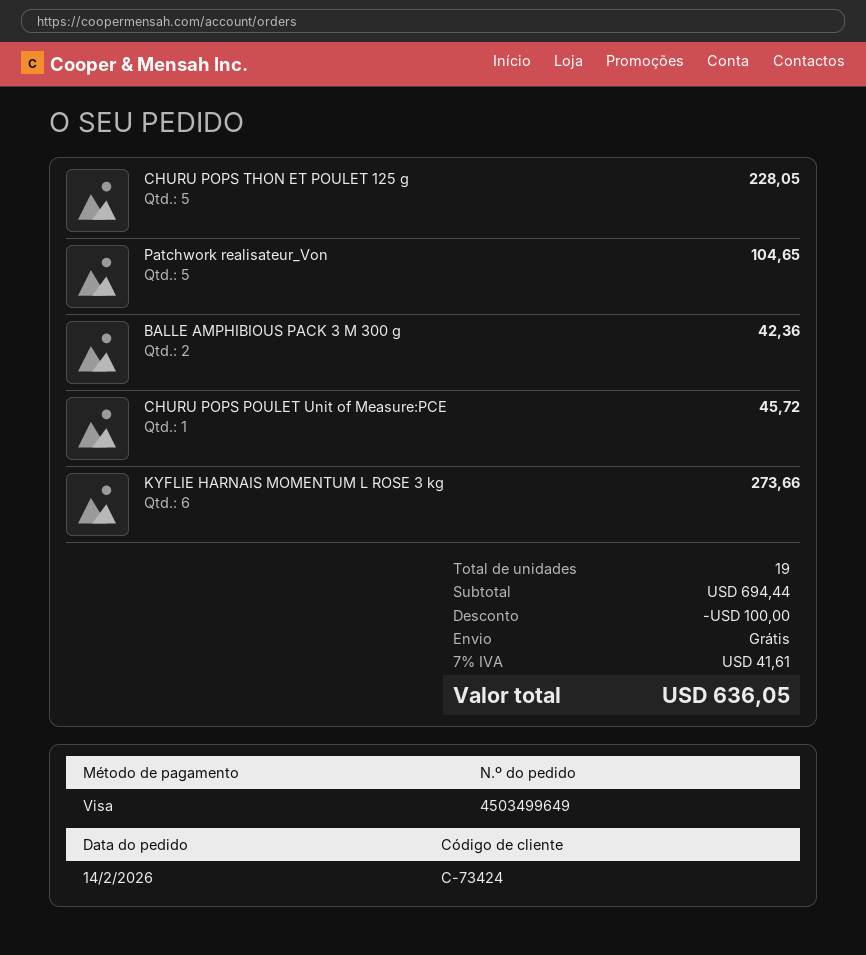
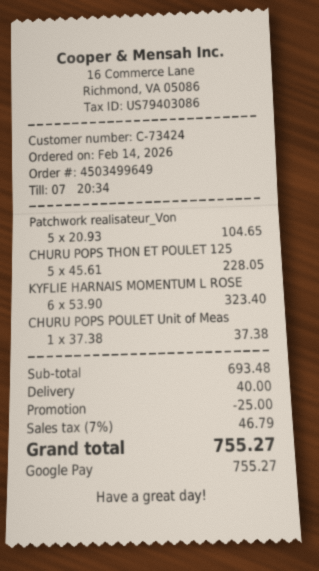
payment method: Visa -> Google Pay
BALLE AMPHIBIOUS PACK 3 M 300 g: 2 for 42.36 -> none
CHURU POPS POULET Unit of Measure:PCE: 1 for 45.72 -> 1 for 37.38
KYFLIE HARNAIS MOMENTUM L ROSE 3 kg: 6 for 273.66 -> 6 for 323.40
subtotal: 694.44 -> 693.48
discount: 100.00 -> 25.00
shipping: 0.00 -> 40.00
tax: 7% = 41.61 -> 7% = 46.79
total: 636.05 -> 755.27

